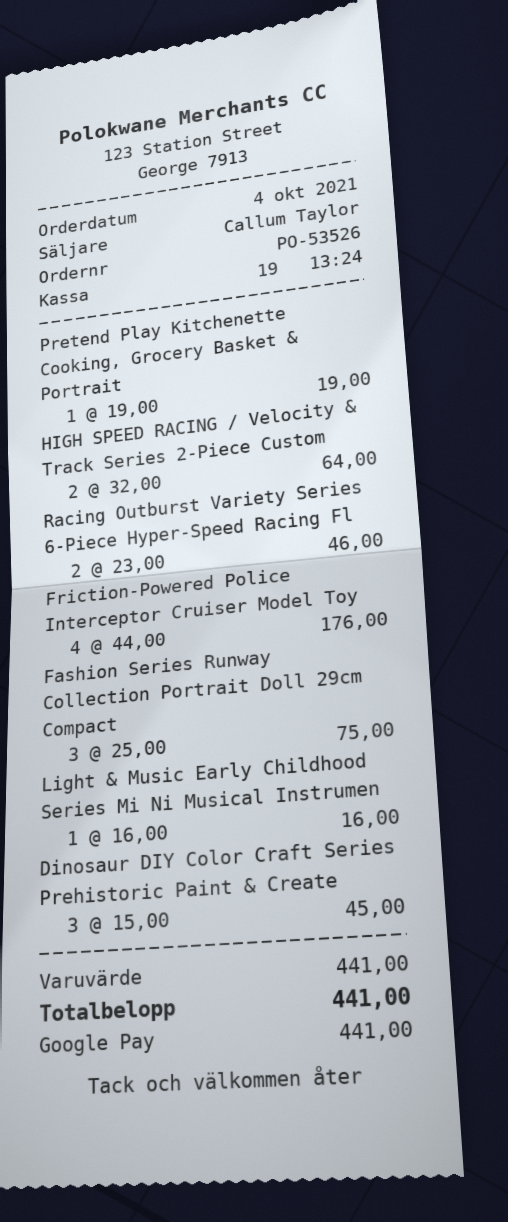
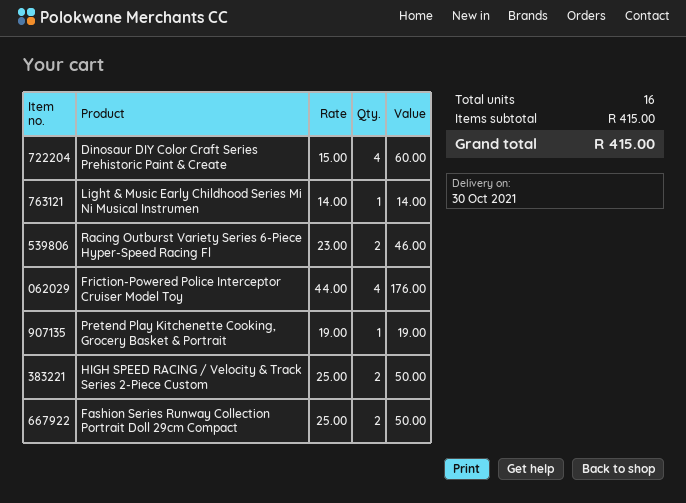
HIGH SPEED RACING / Velocity & Track Series 2-Piece Custom: 2 x 32.00 = 64.00 -> 2 x 25.00 = 50.00
Fashion Series Runway Collection Portrait Doll 29cm Compact: 3 x 25.00 = 75.00 -> 2 x 25.00 = 50.00
Light & Music Early Childhood Series Mi Ni Musical Instrumen: 1 x 16.00 = 16.00 -> 1 x 14.00 = 14.00
Dinosaur DIY Color Craft Series Prehistoric Paint & Create: 3 x 15.00 = 45.00 -> 4 x 15.00 = 60.00
subtotal: 441.00 -> 415.00
total: 441.00 -> 415.00

